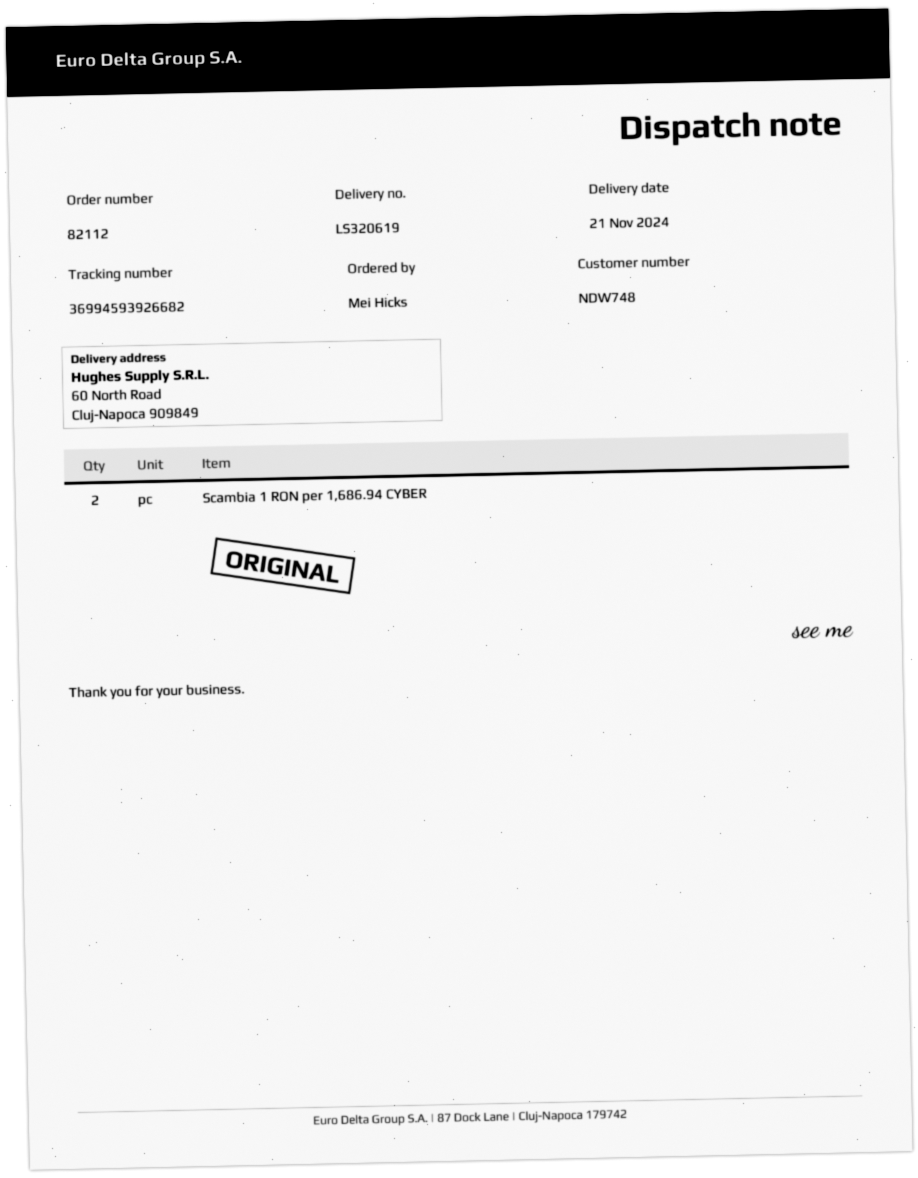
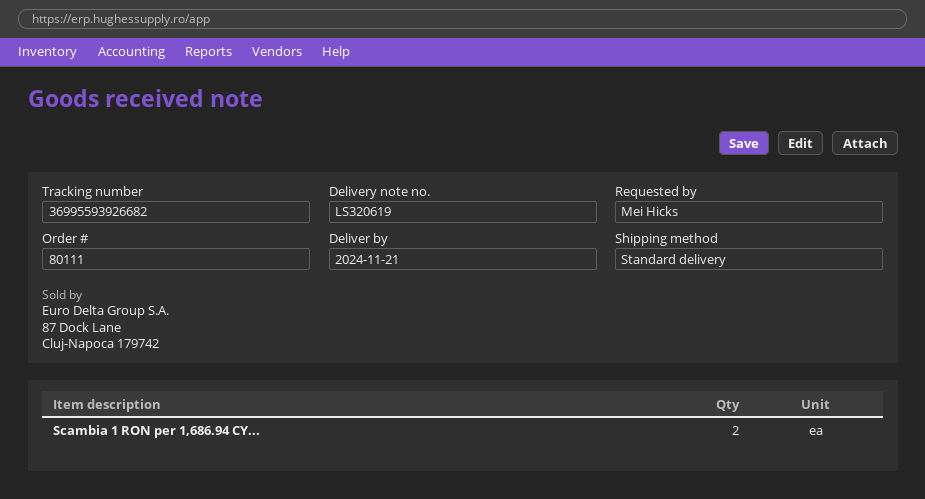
order number: 82112 -> 80111
tracking number: 36994593926682 -> 36995593926682

